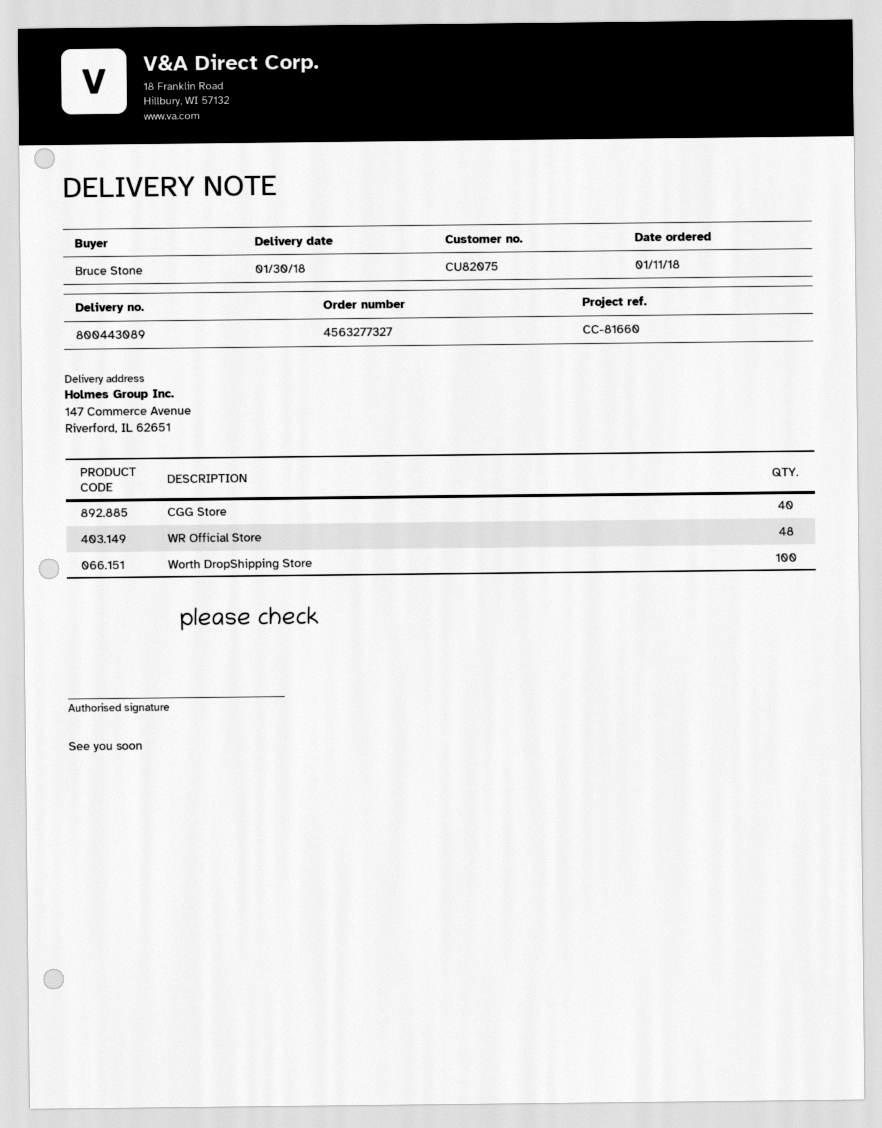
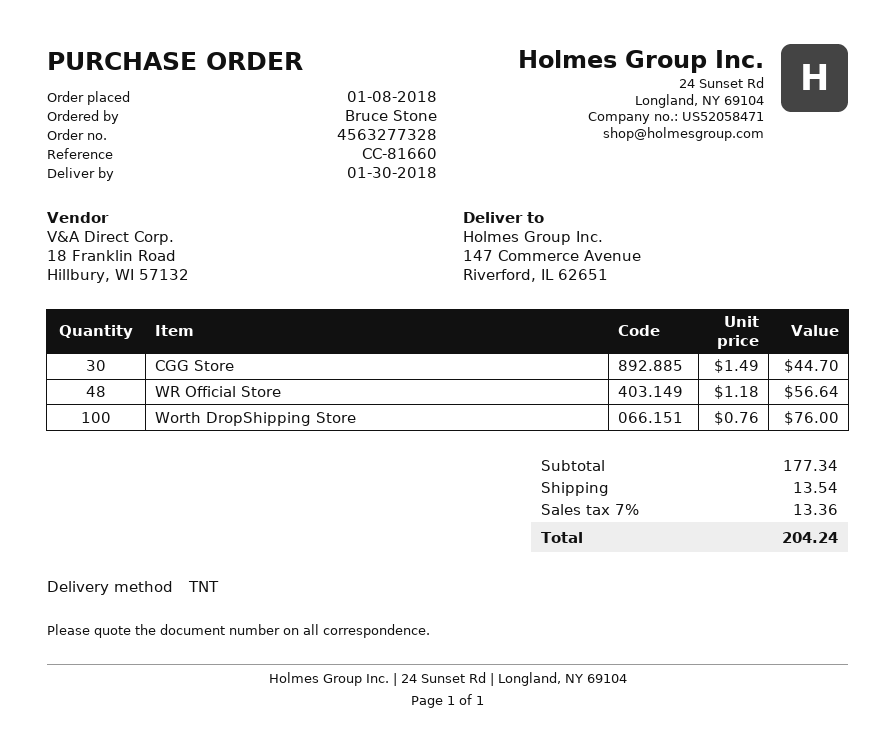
order number: 4563277327 -> 4563277328
order date: 2018-01-11 -> 2018-01-08
CGG Store: 40 -> 30

